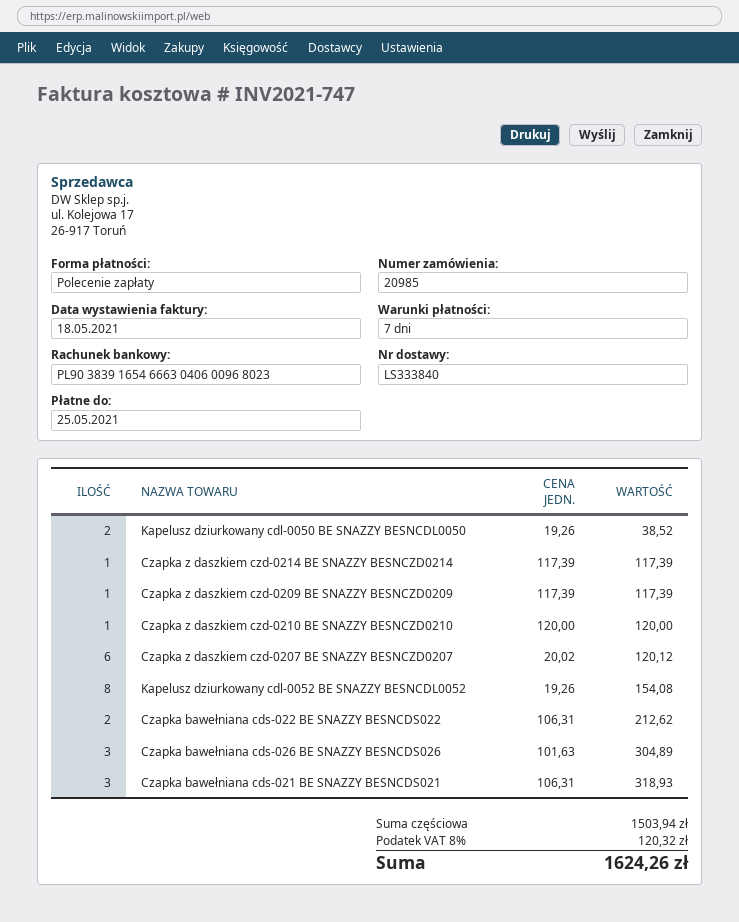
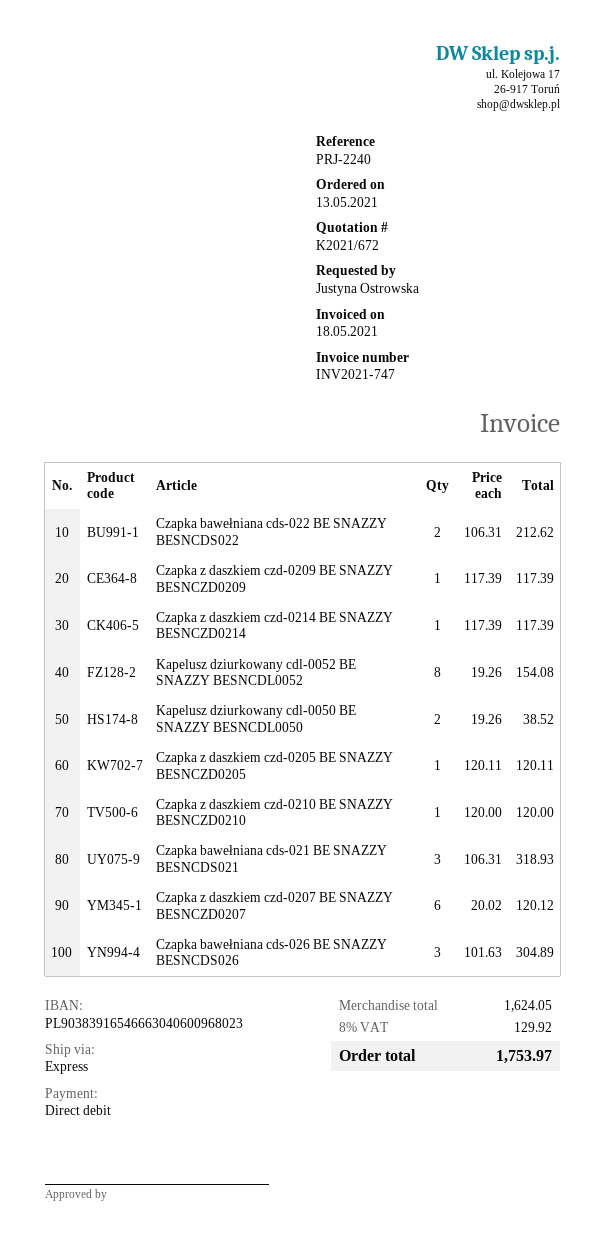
Czapka z daszkiem czd-0205 BE SNAZZY BESNCZD0205: none -> 1 x 120.11 = 120.11
subtotal: 1503.94 -> 1624.05
tax: 8% = 120.32 -> 8% = 129.92
total: 1624.26 -> 1753.97

